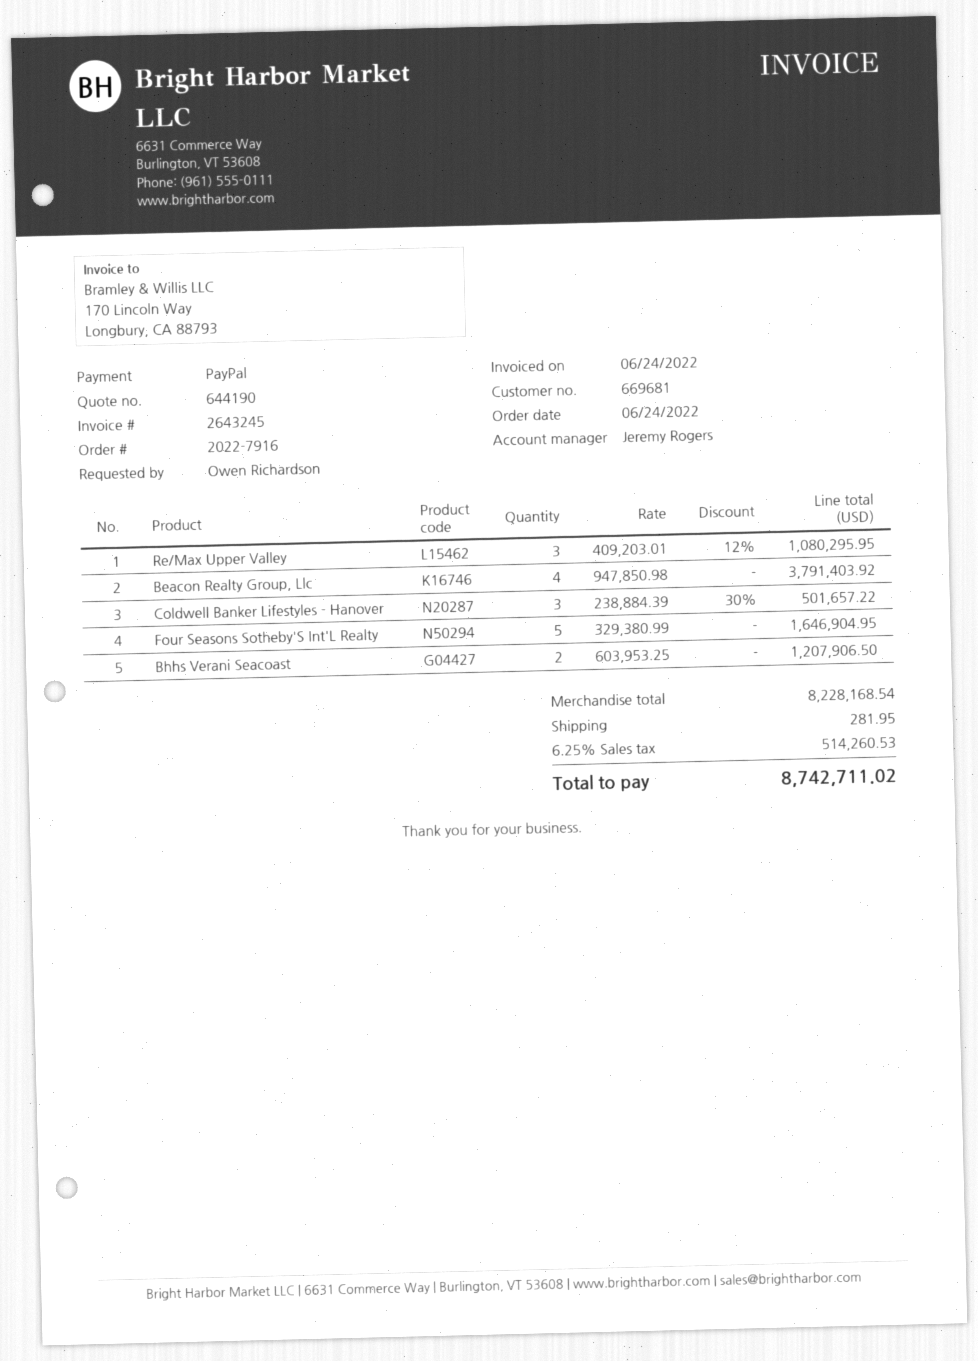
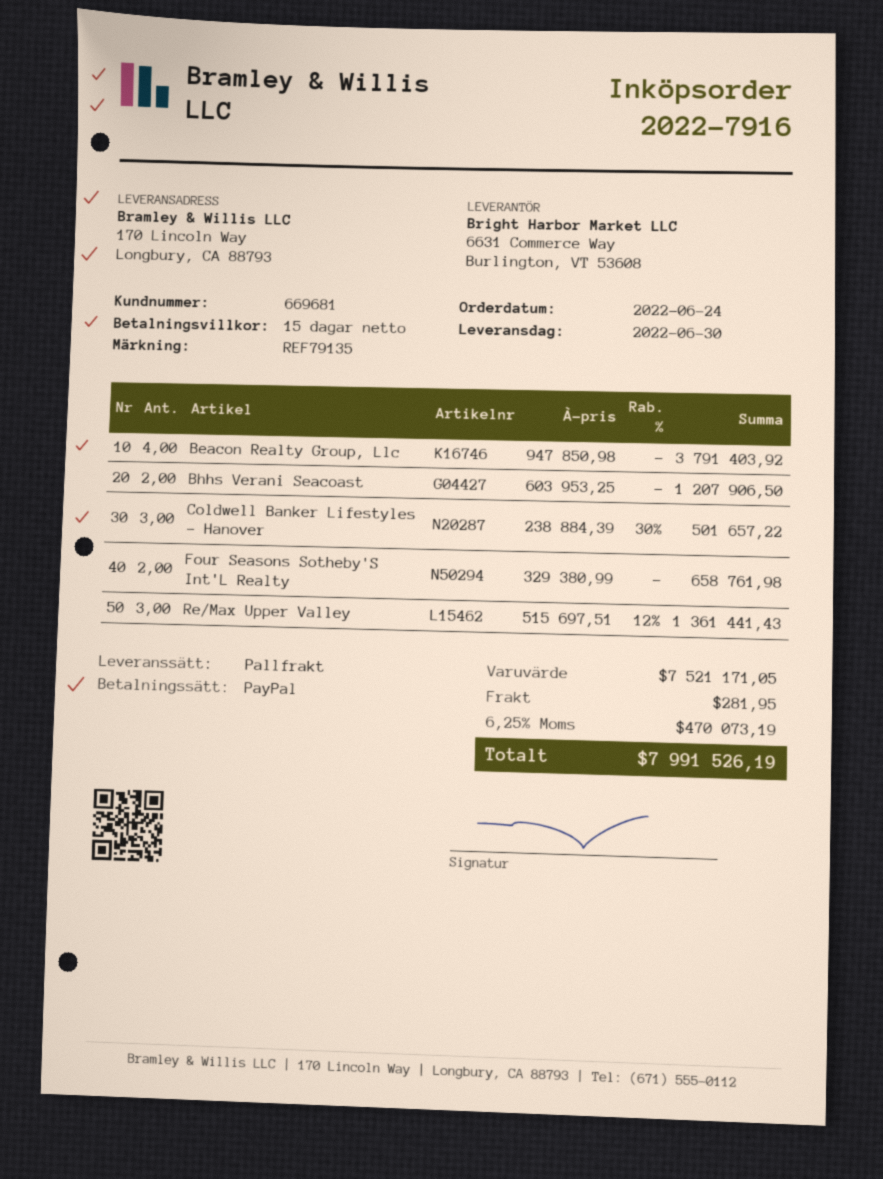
Re/Max Upper Valley: 3 x 409203.01 - 12% = 1080295.95 -> 3 x 515697.51 - 12% = 1361441.43
Four Seasons Sotheby'S Int'L Realty: 5 x 329380.99 = 1646904.95 -> 2 x 329380.99 = 658761.98
subtotal: 8228168.54 -> 7521171.05
tax: 6.25% = 514260.53 -> 6.25% = 470073.19
total: 8742711.02 -> 7991526.19

